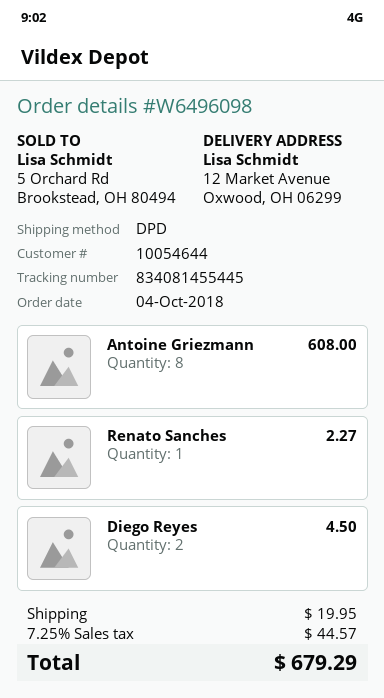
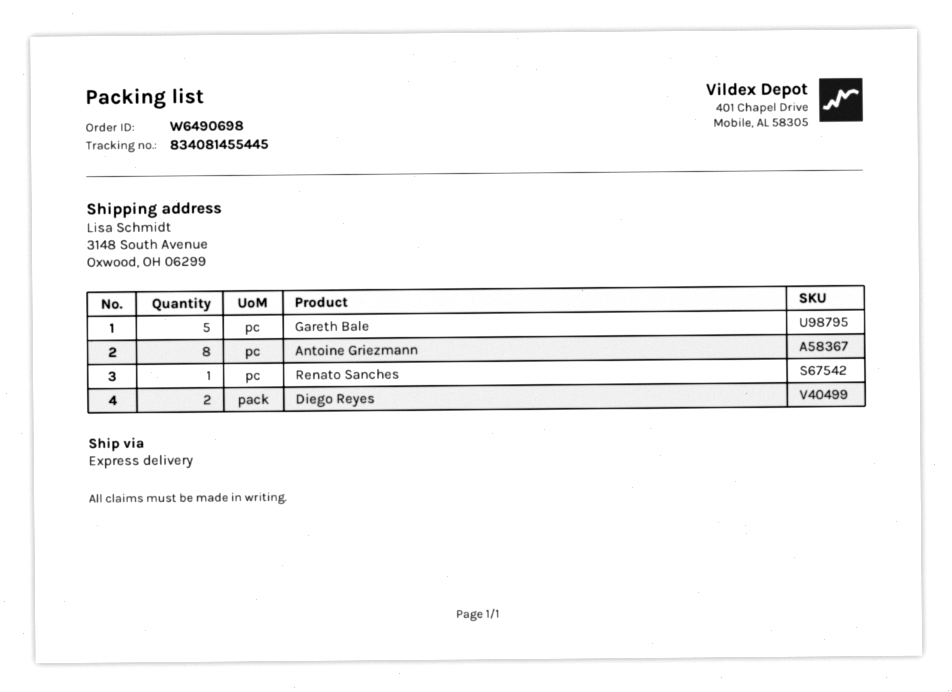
order number: W6496098 -> W6490698
shipping method: DPD -> express
ship to: 12 Market Avenue, Oxwood, OH 06299 -> 3148 South Avenue, Oxwood, OH 06299
Gareth Bale: none -> 5

